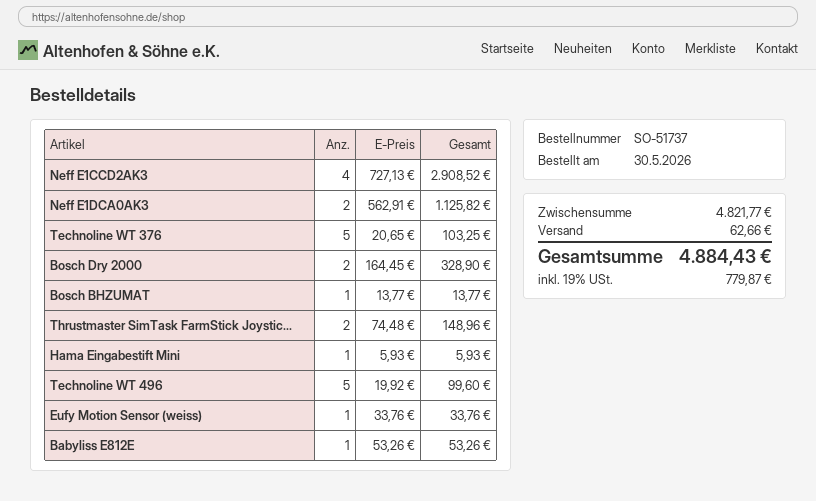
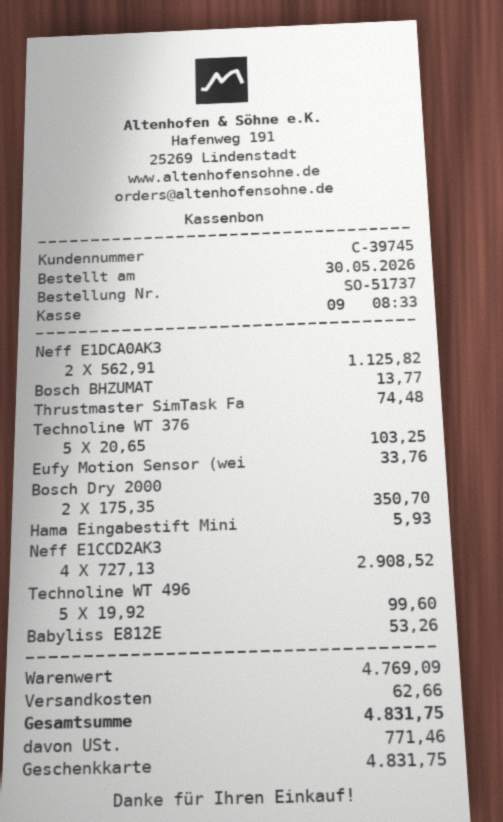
Bosch Dry 2000: 2 x 164.45 = 328.90 -> 2 x 175.35 = 350.70
Thrustmaster SimTask FarmStick Joystic...: 2 x 74.48 = 148.96 -> 1 x 74.48 = 74.48
subtotal: 4821.77 -> 4769.09
tax: 779.87 -> 771.46
total: 4884.43 -> 4831.75

